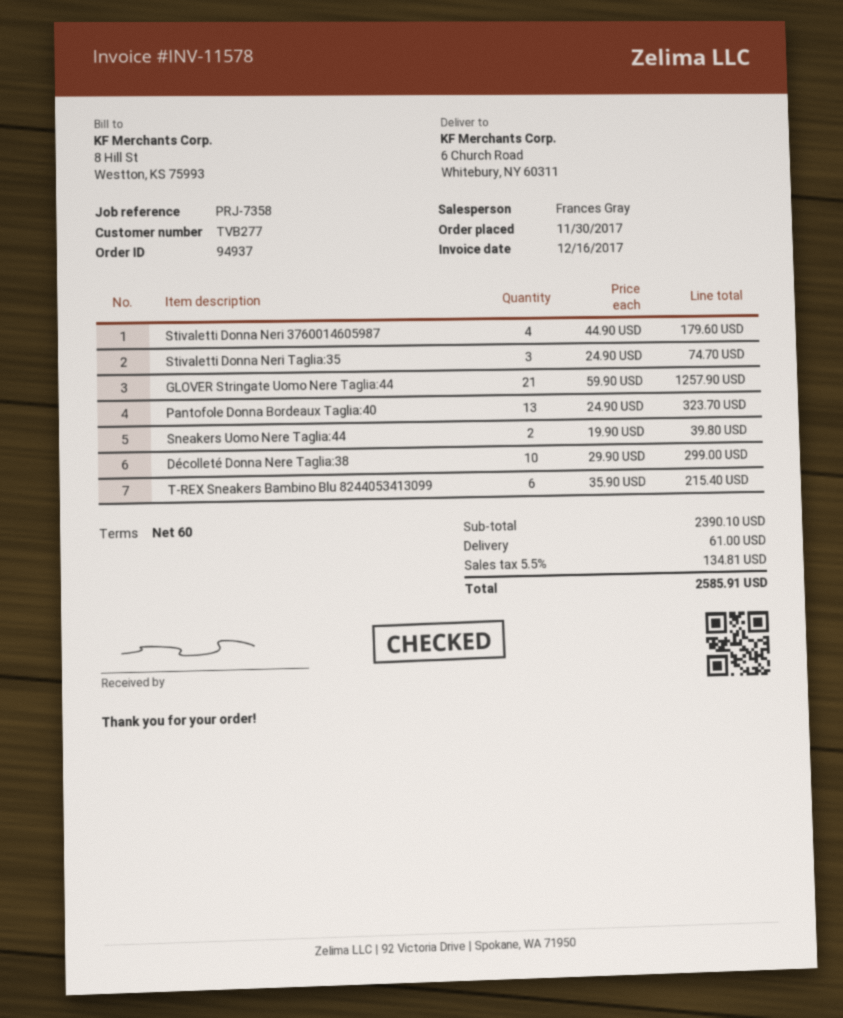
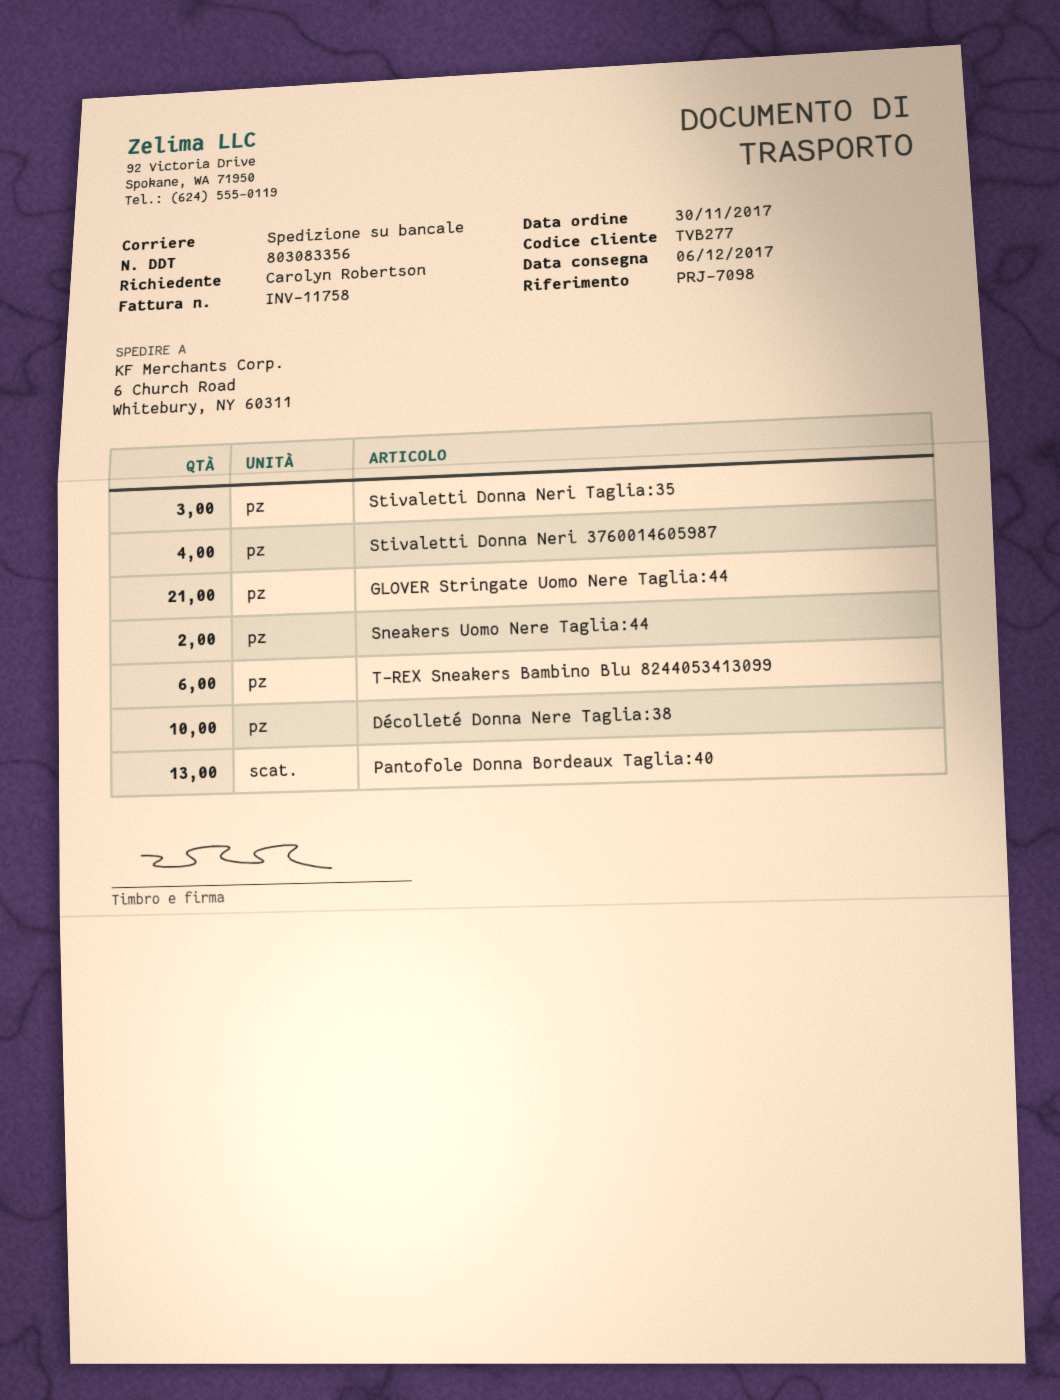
invoice number: INV-11578 -> INV-11758
reference: PRJ-7358 -> PRJ-7098

